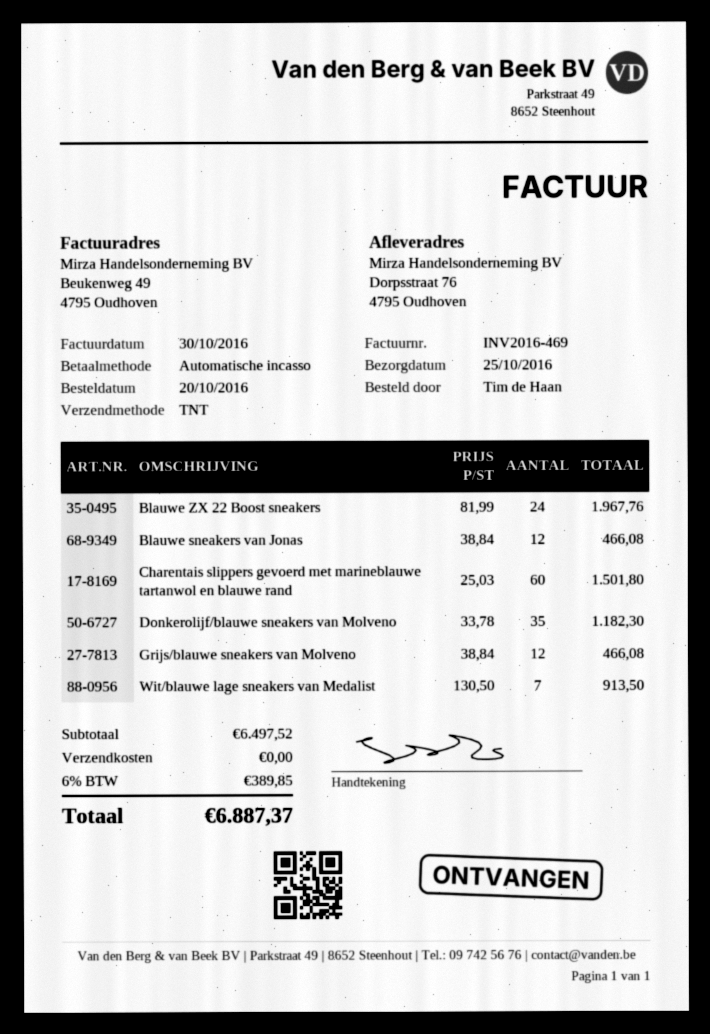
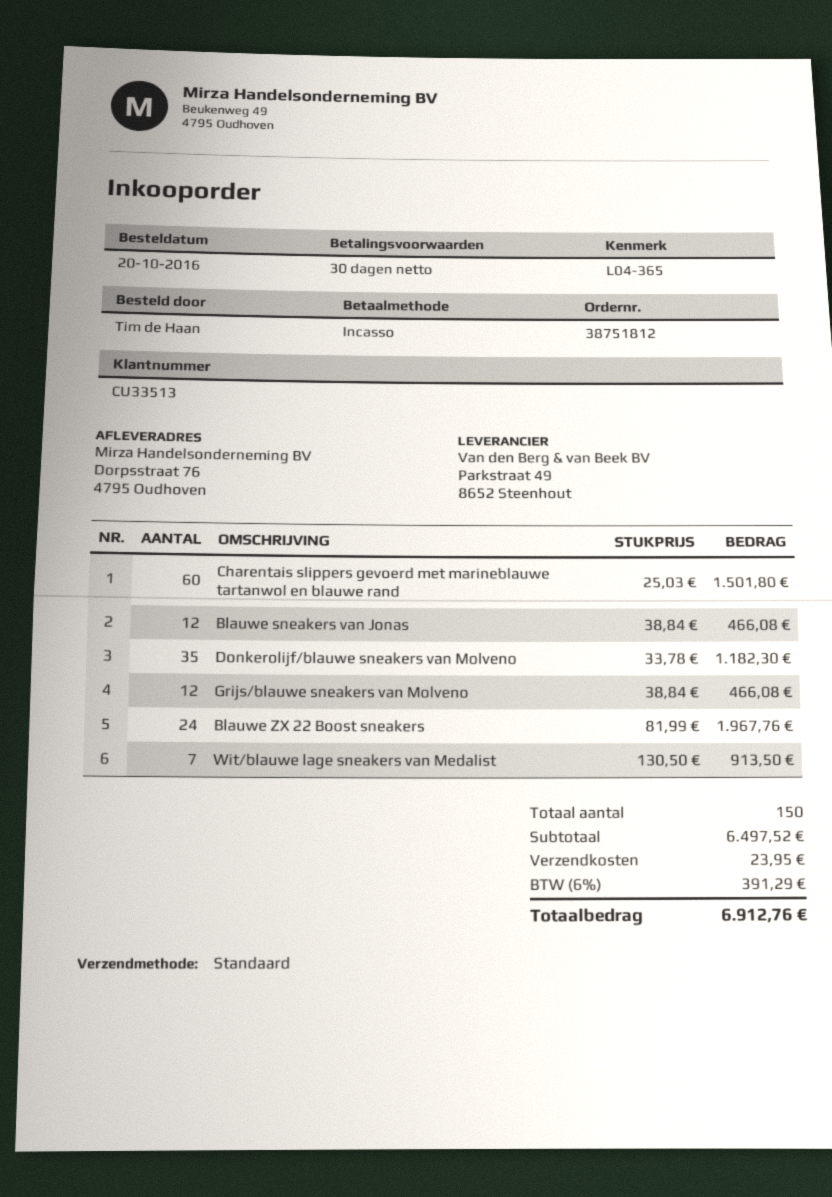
shipping method: TNT -> standard
shipping: 0.00 -> 23.95
tax: 6% = 389.85 -> 6% = 391.29
total: 6887.37 -> 6912.76

